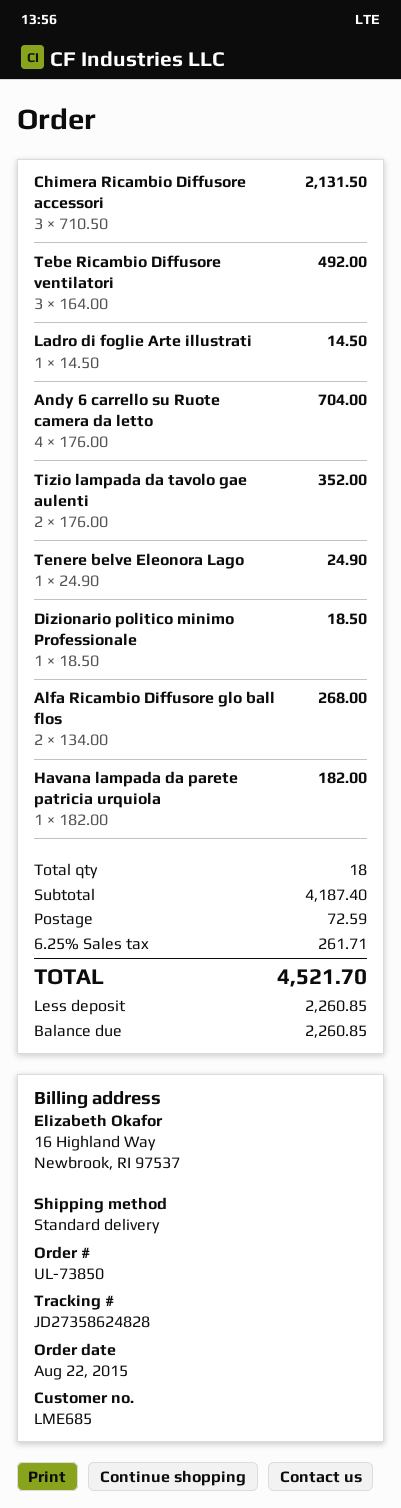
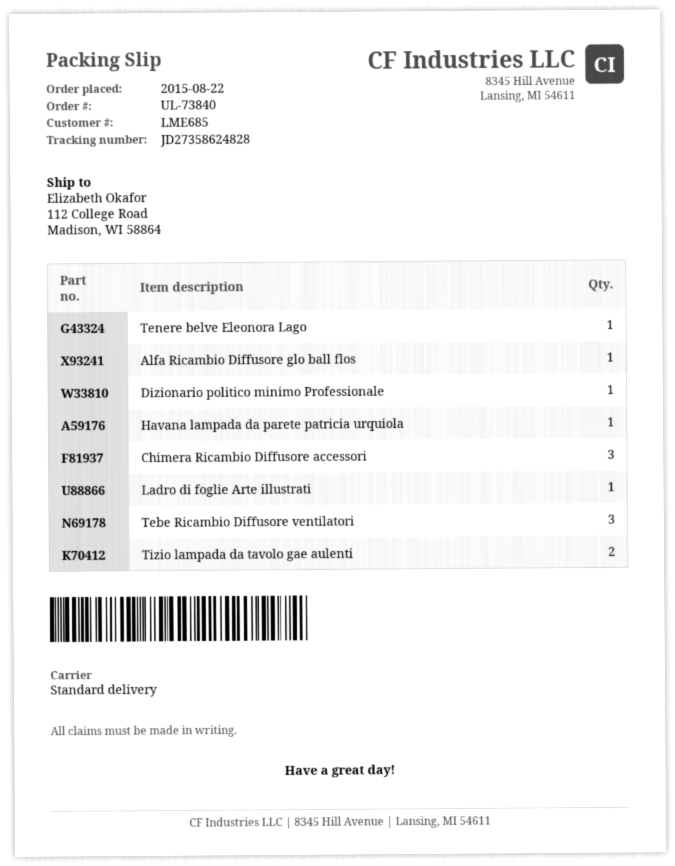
order number: UL-73850 -> UL-73840
Andy 6 carrello su Ruote camera da letto: 4 -> none
Alfa Ricambio Diffusore glo ball flos: 2 -> 1

